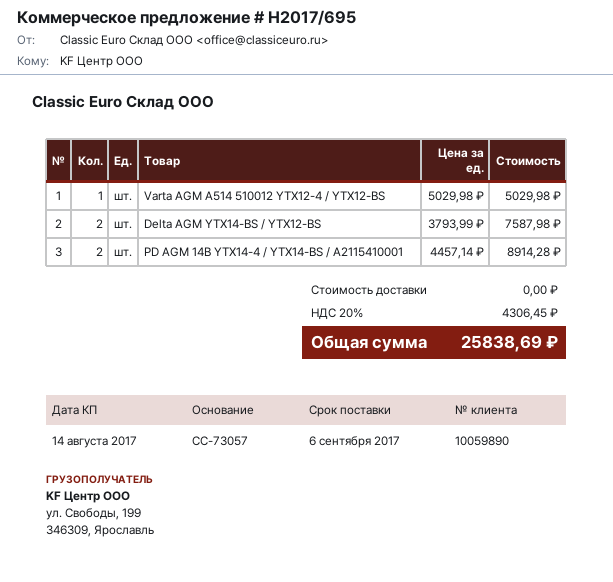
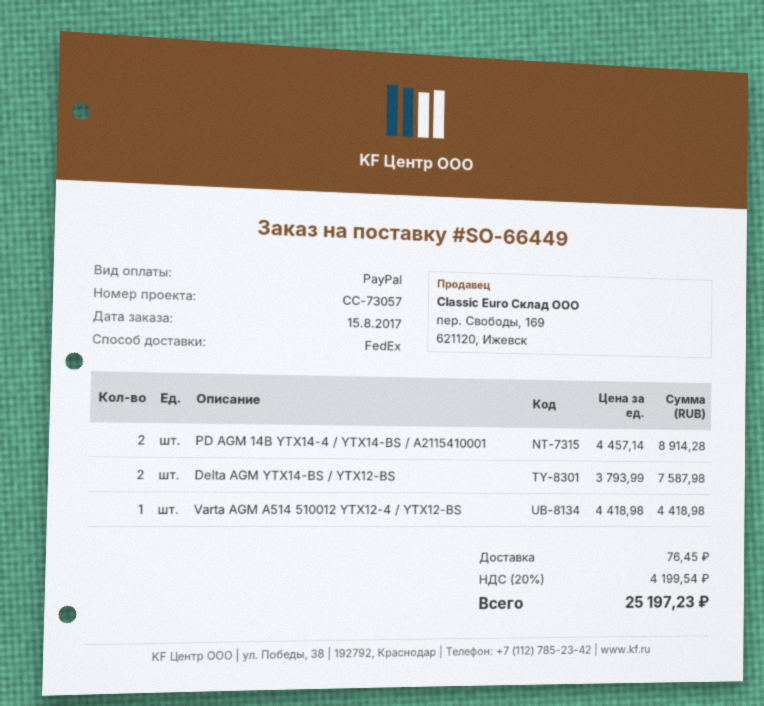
Varta AGM A514 510012 YTX12-4 / YTX12-BS: 1 x 5029.98 = 5029.98 -> 1 x 4418.98 = 4418.98
shipping: 0.00 -> 76.45
tax: 20% = 4306.45 -> 20% = 4199.54
total: 25838.69 -> 25197.23

